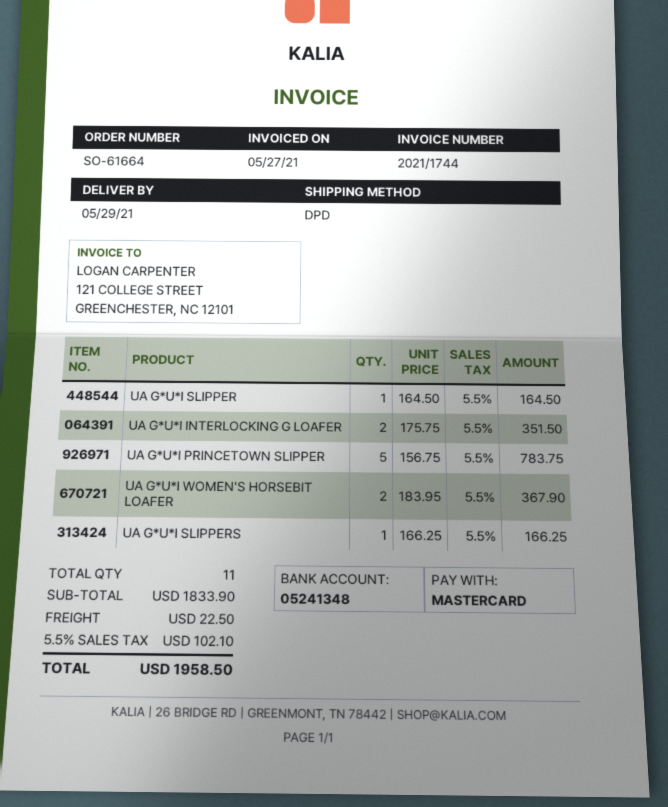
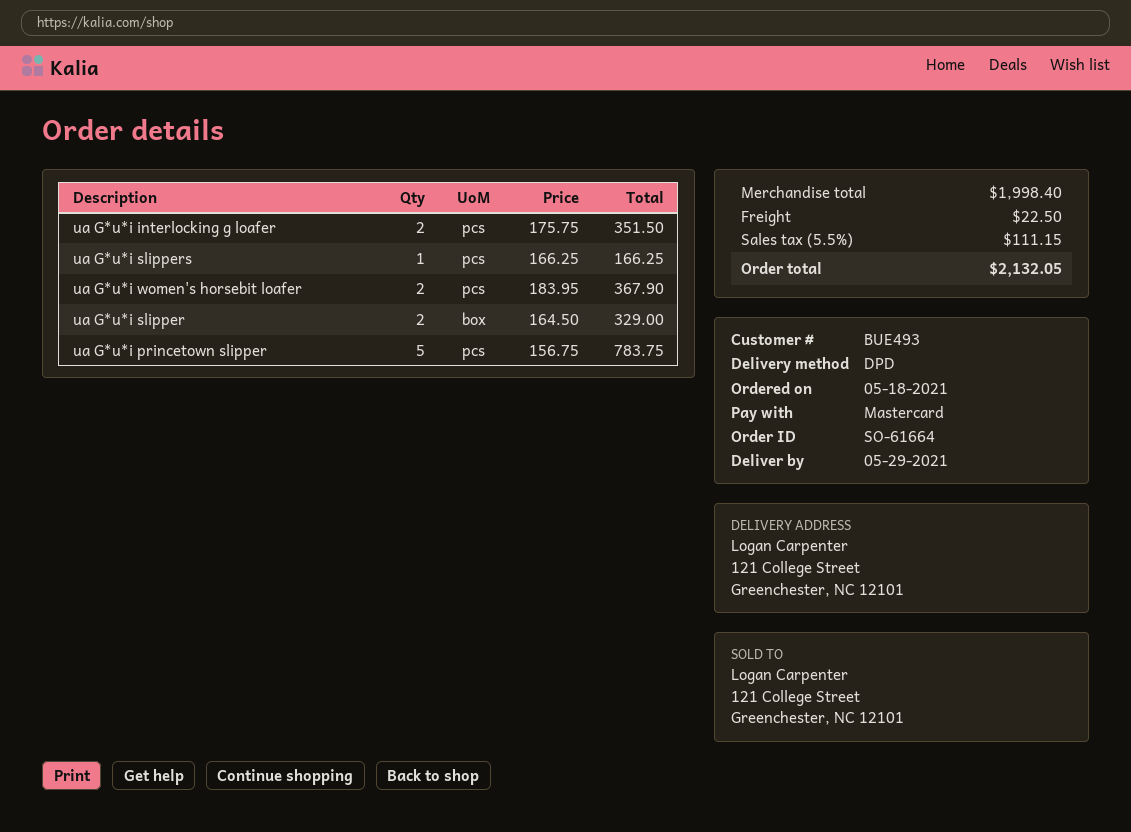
UA G*U*I SLIPPER: 1 x 164.50 = 164.50 -> 2 x 164.50 = 329.00
subtotal: 1833.90 -> 1998.40
tax: 5.5% = 102.10 -> 5.5% = 111.15
total: 1958.50 -> 2132.05

